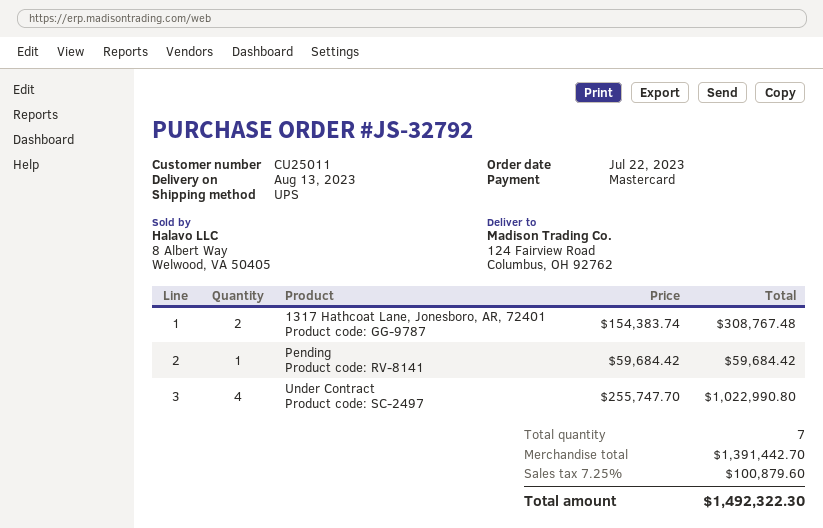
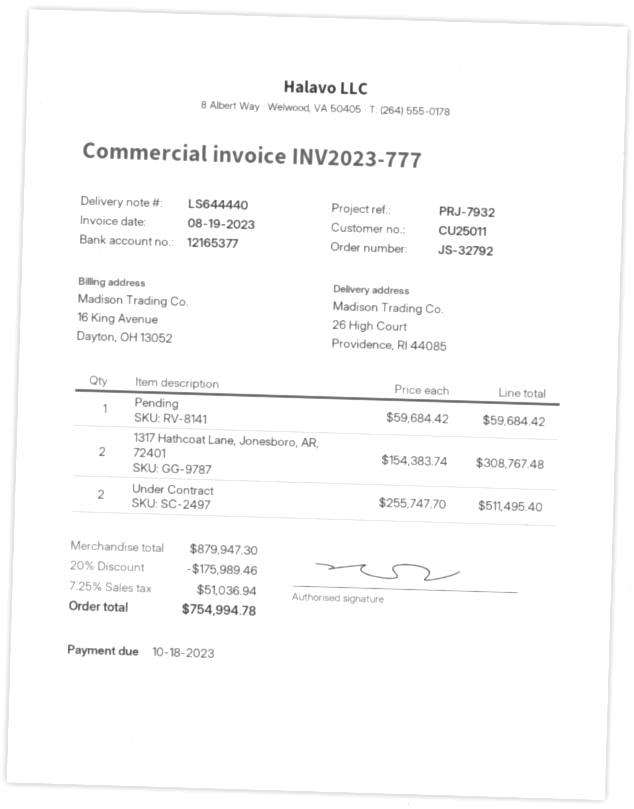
ship to: 124 Fairview Road, Columbus, OH 92762 -> 26 High Court, Providence, RI 44085
Under Contract: 4 x 255747.70 = 1022990.80 -> 2 x 255747.70 = 511495.40
subtotal: 1391442.70 -> 879947.30
discount: none -> 20% = 175989.46
tax: 7.25% = 100879.60 -> 7.25% = 51036.94
total: 1492322.30 -> 754994.78

